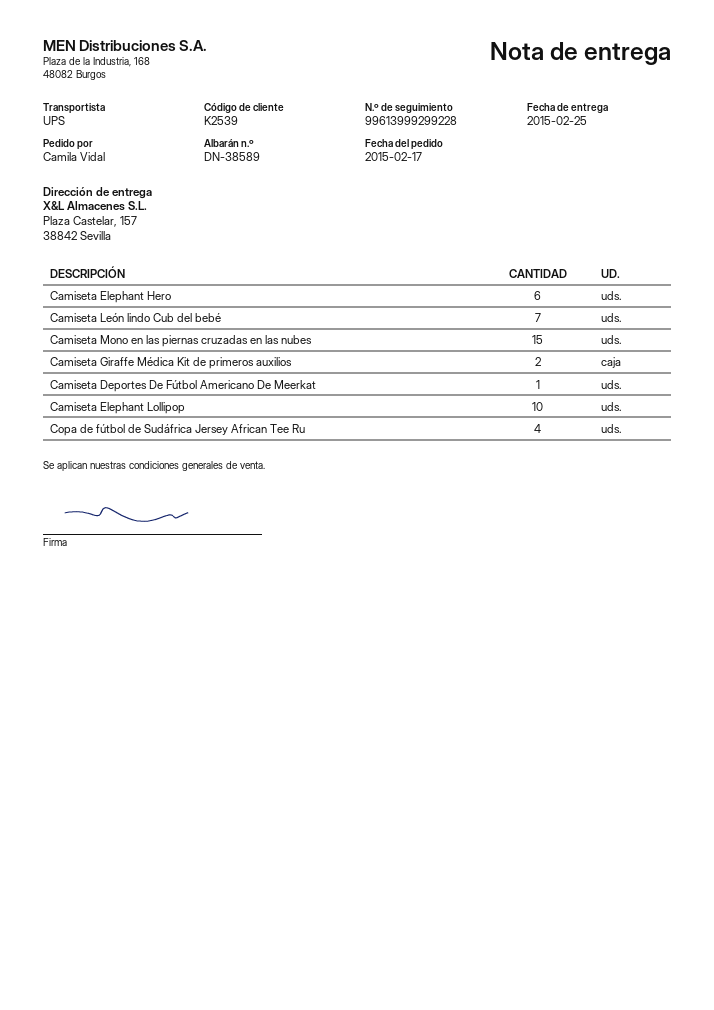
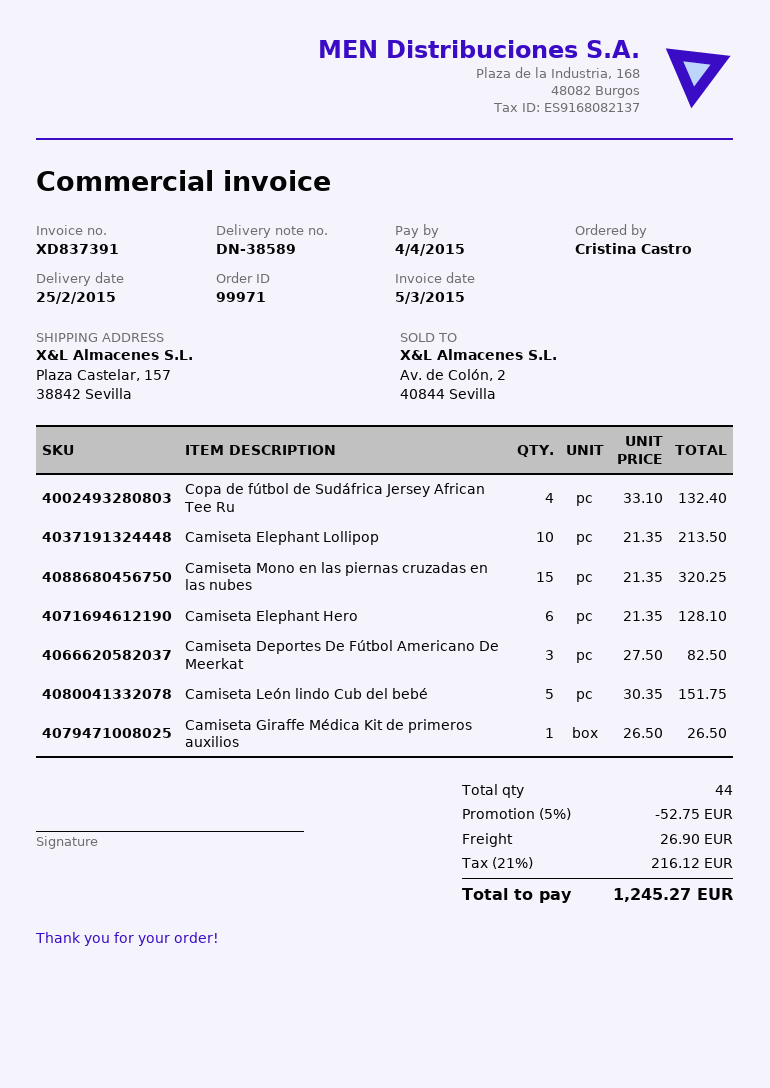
ordered by: Camila Vidal -> Cristina Castro
Camiseta León lindo Cub del bebé: 7 -> 5
Camiseta Giraffe Médica Kit de primeros auxilios: 2 -> 1
Camiseta Deportes De Fútbol Americano De Meerkat: 1 -> 3

